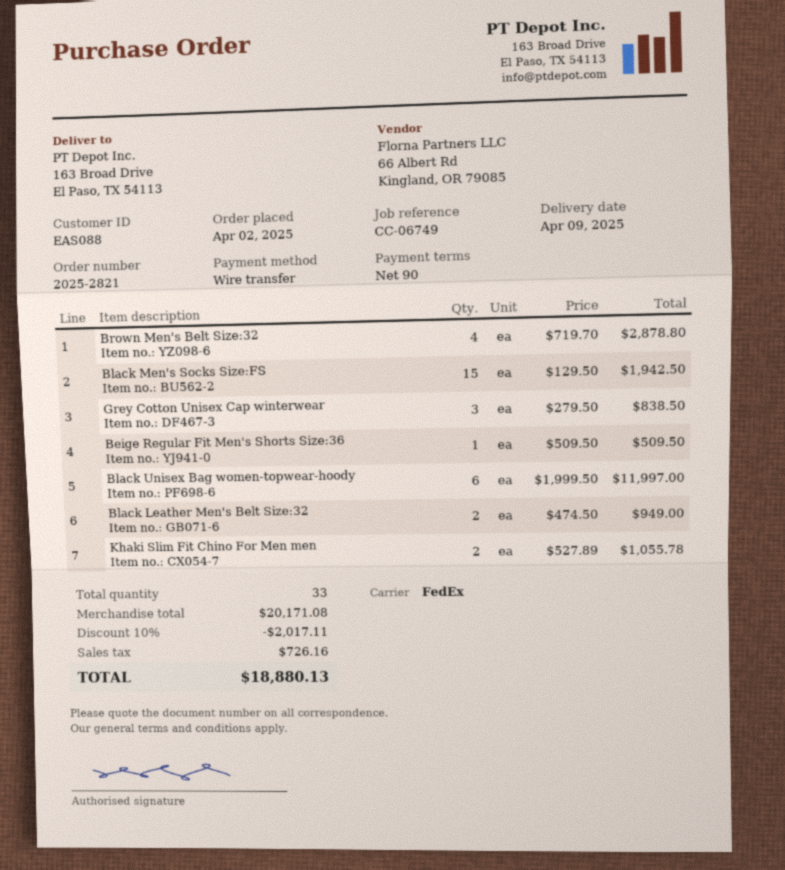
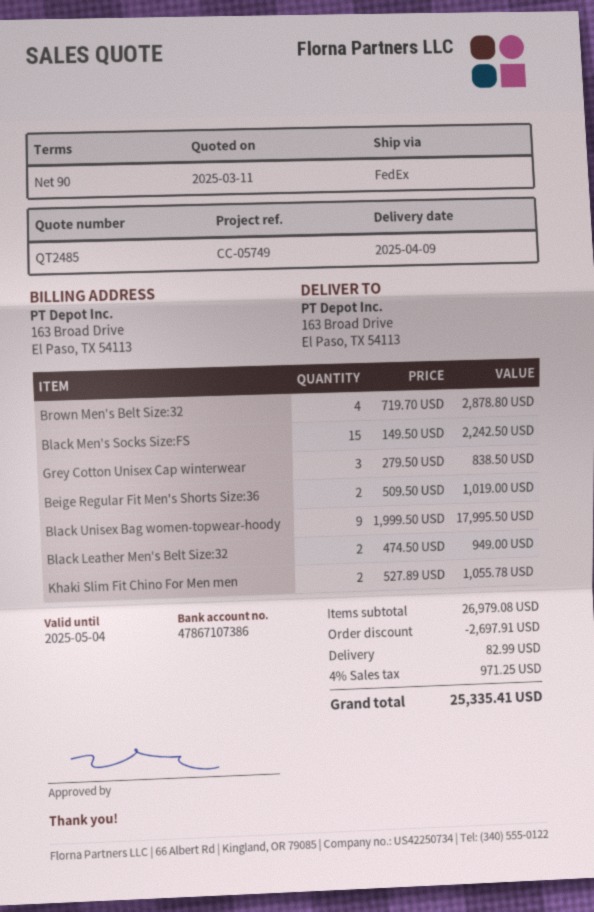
reference: CC-06749 -> CC-05749
Black Men's Socks Size:FS: 15 x 129.50 = 1942.50 -> 15 x 149.50 = 2242.50
Beige Regular Fit Men's Shorts Size:36: 1 x 509.50 = 509.50 -> 2 x 509.50 = 1019.00
Black Unisex Bag women-topwear-hoody: 6 x 1999.50 = 11997.00 -> 9 x 1999.50 = 17995.50
subtotal: 20171.08 -> 26979.08
discount: 2017.11 -> 2697.91
shipping: none -> 82.99
tax: 726.16 -> 971.25
total: 18880.13 -> 25335.41

